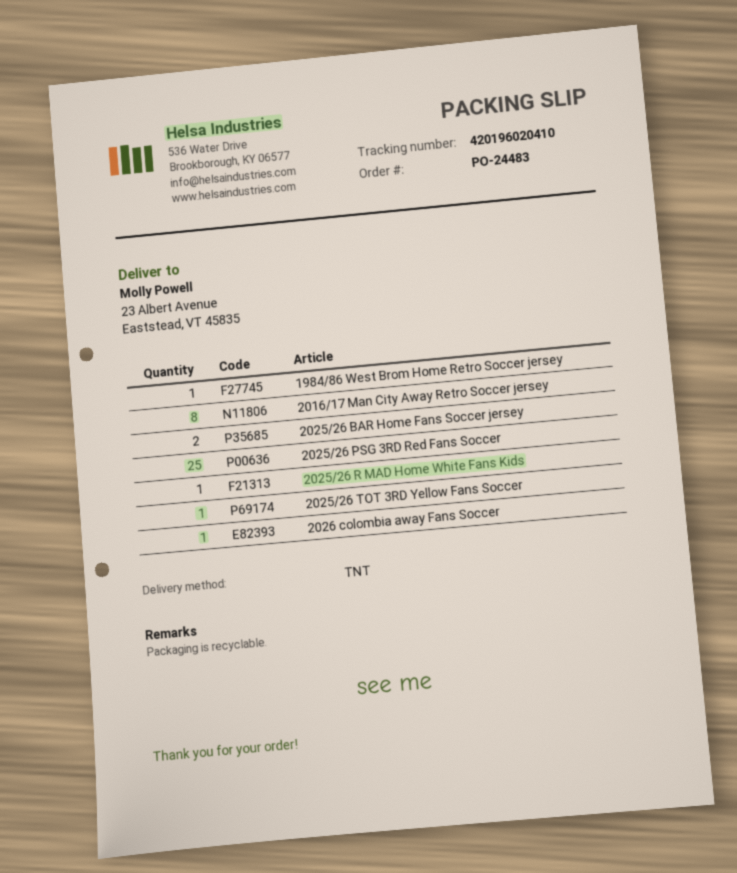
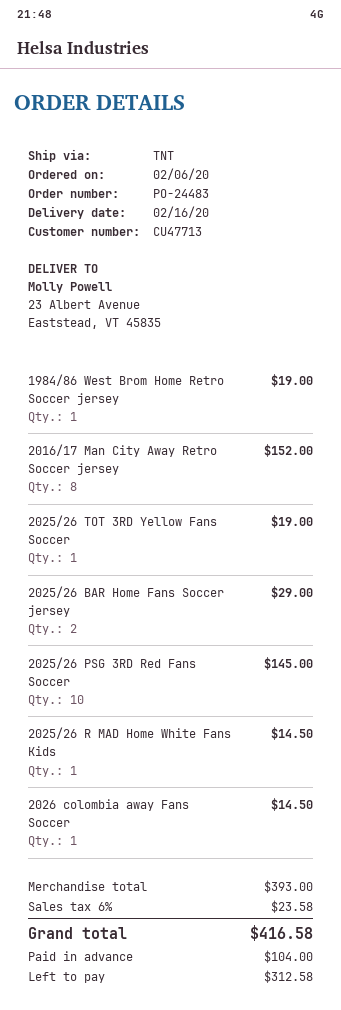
2025/26 PSG 3RD Red Fans Soccer: 25 -> 10

